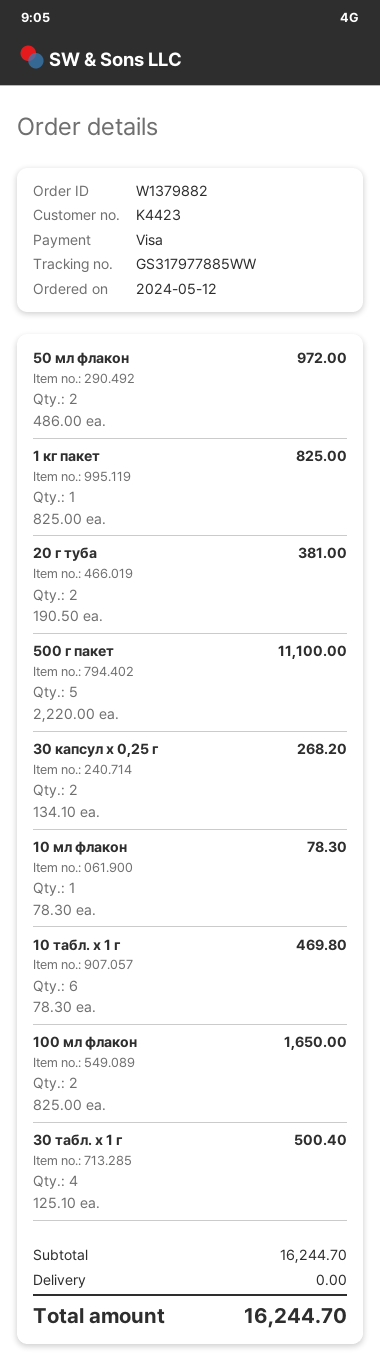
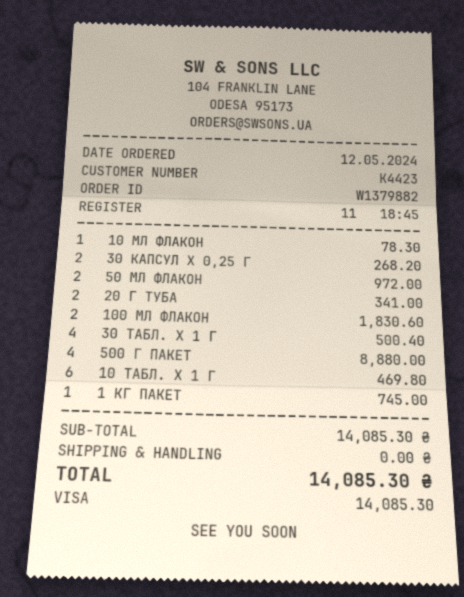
1 кг пакет: 1 for 825.00 -> 1 for 745.00
20 г туба: 2 for 381.00 -> 2 for 341.00
500 г пакет: 5 for 11100.00 -> 4 for 8880.00
100 мл флакон: 2 for 1650.00 -> 2 for 1830.60
subtotal: 16244.70 -> 14085.30
total: 16244.70 -> 14085.30

